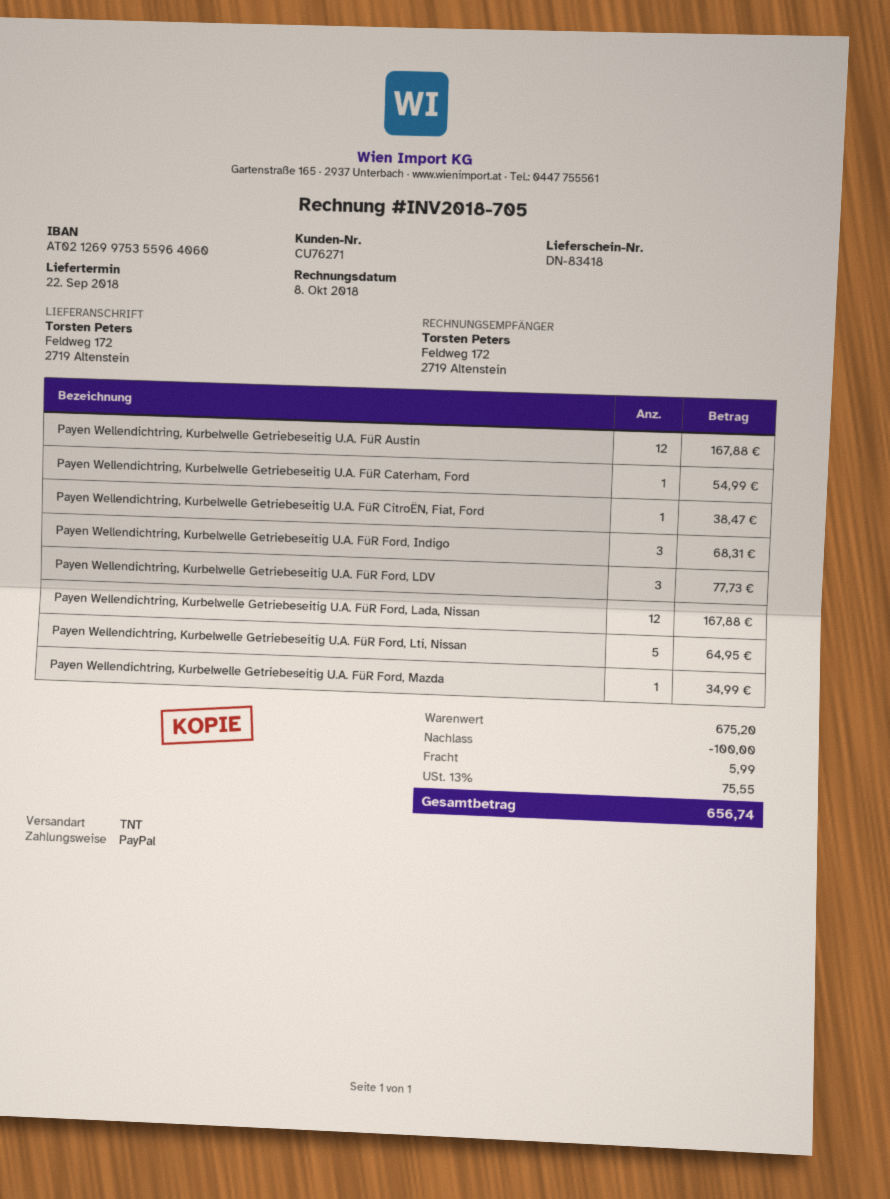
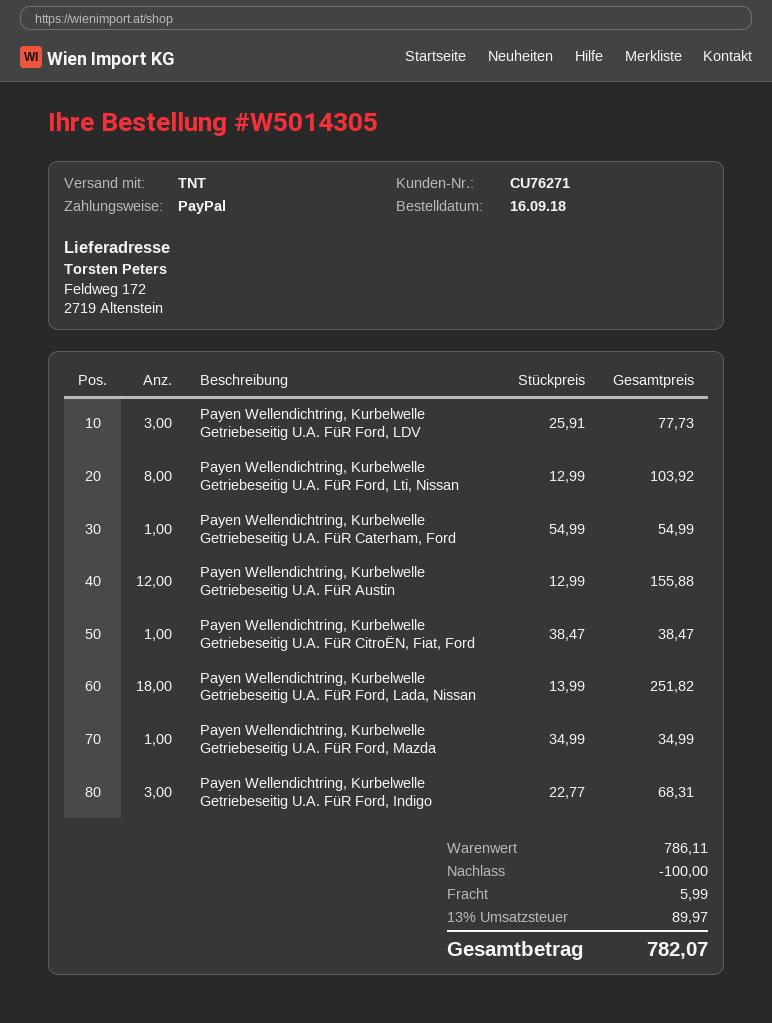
Payen Wellendichtring, Kurbelwelle Getriebeseitig U.A. FüR Austin: 12 for 167.88 -> 12 for 155.88
Payen Wellendichtring, Kurbelwelle Getriebeseitig U.A. FüR Ford, Lada, Nissan: 12 for 167.88 -> 18 for 251.82
Payen Wellendichtring, Kurbelwelle Getriebeseitig U.A. FüR Ford, Lti, Nissan: 5 for 64.95 -> 8 for 103.92
subtotal: 675.20 -> 786.11
tax: 13% = 75.55 -> 13% = 89.97
total: 656.74 -> 782.07

